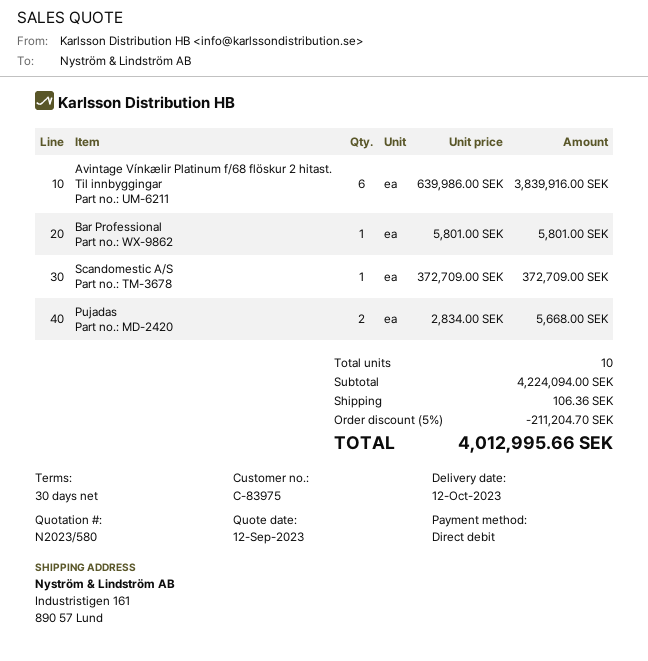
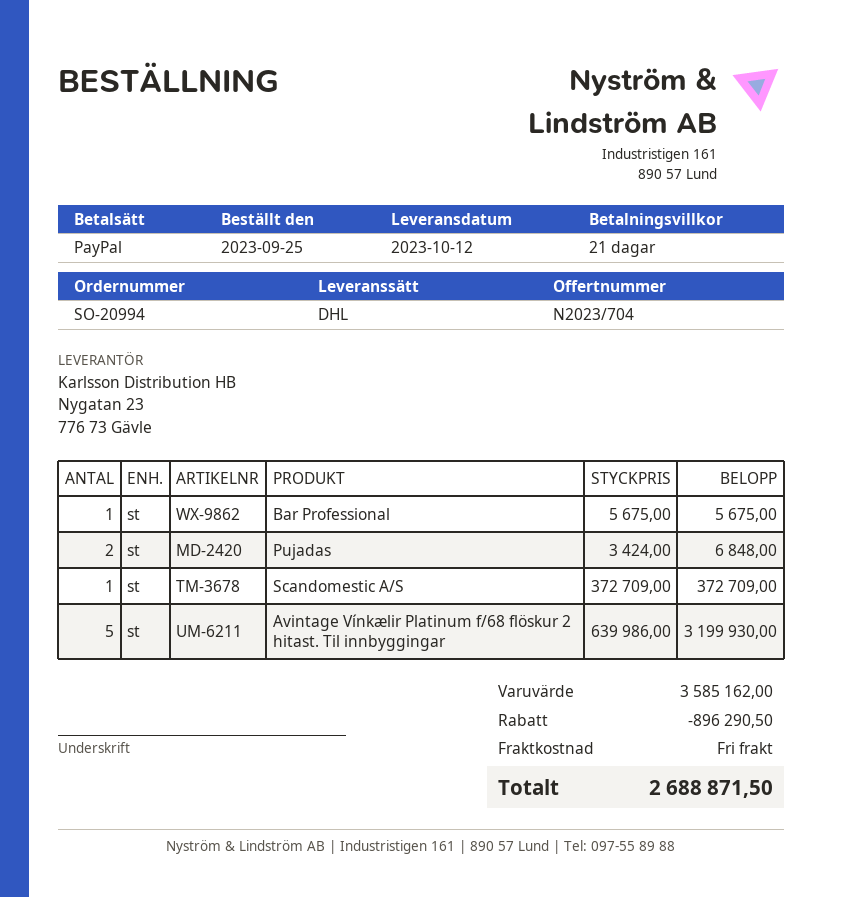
quote number: N2023/580 -> N2023/704
payment terms: 30 days -> 21 days
payment method: direct debit -> PayPal
Avintage Vínkælir Platinum f/68 flöskur 2 hitast. Til innbyggingar: 6 x 639986.00 = 3839916.00 -> 5 x 639986.00 = 3199930.00
Bar Professional: 1 x 5801.00 = 5801.00 -> 1 x 5675.00 = 5675.00
Pujadas: 2 x 2834.00 = 5668.00 -> 2 x 3424.00 = 6848.00
subtotal: 4224094.00 -> 3585162.00
discount: 211204.70 -> 896290.50
shipping: 106.36 -> 0.00
total: 4012995.66 -> 2688871.50

